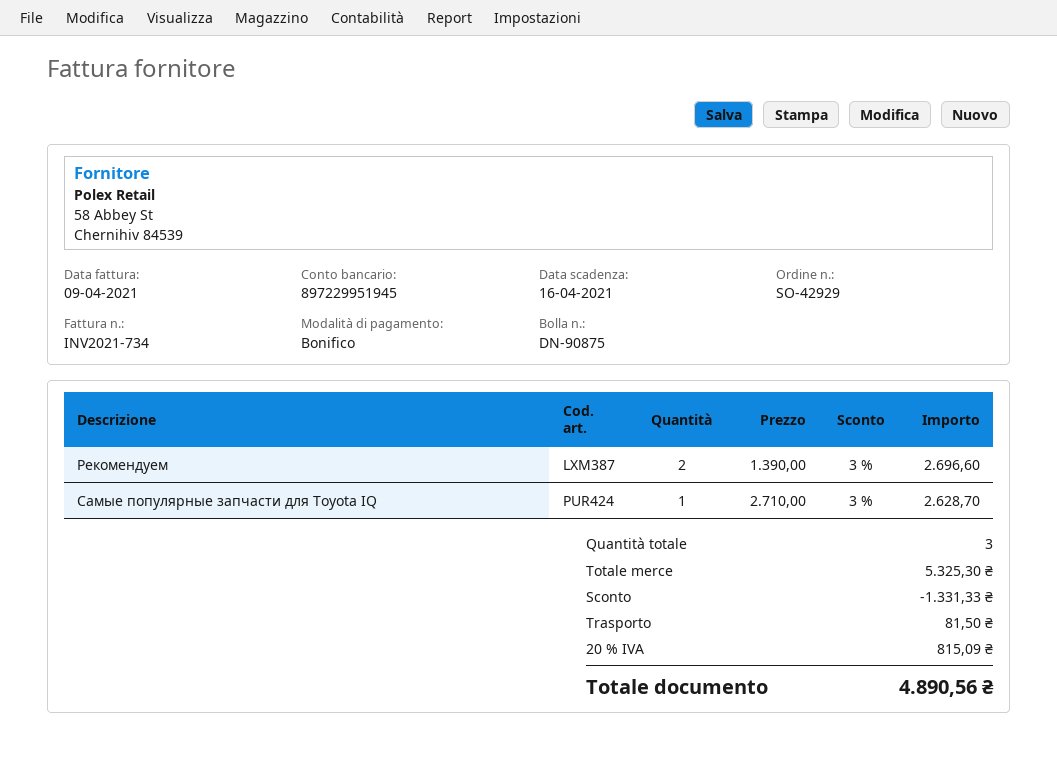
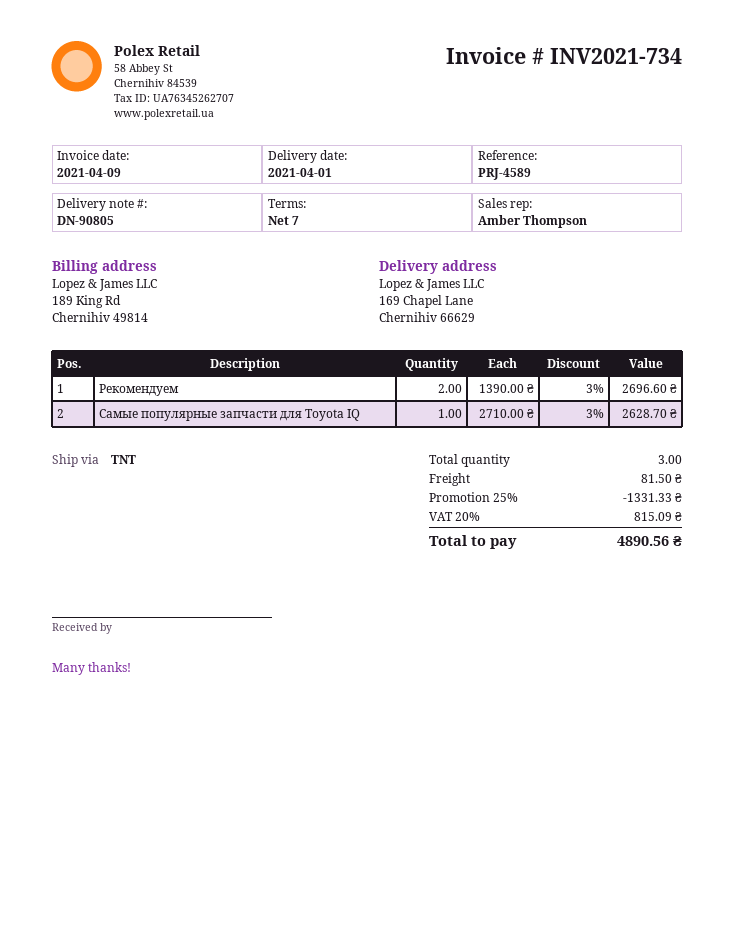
delivery note number: DN-90875 -> DN-90805

